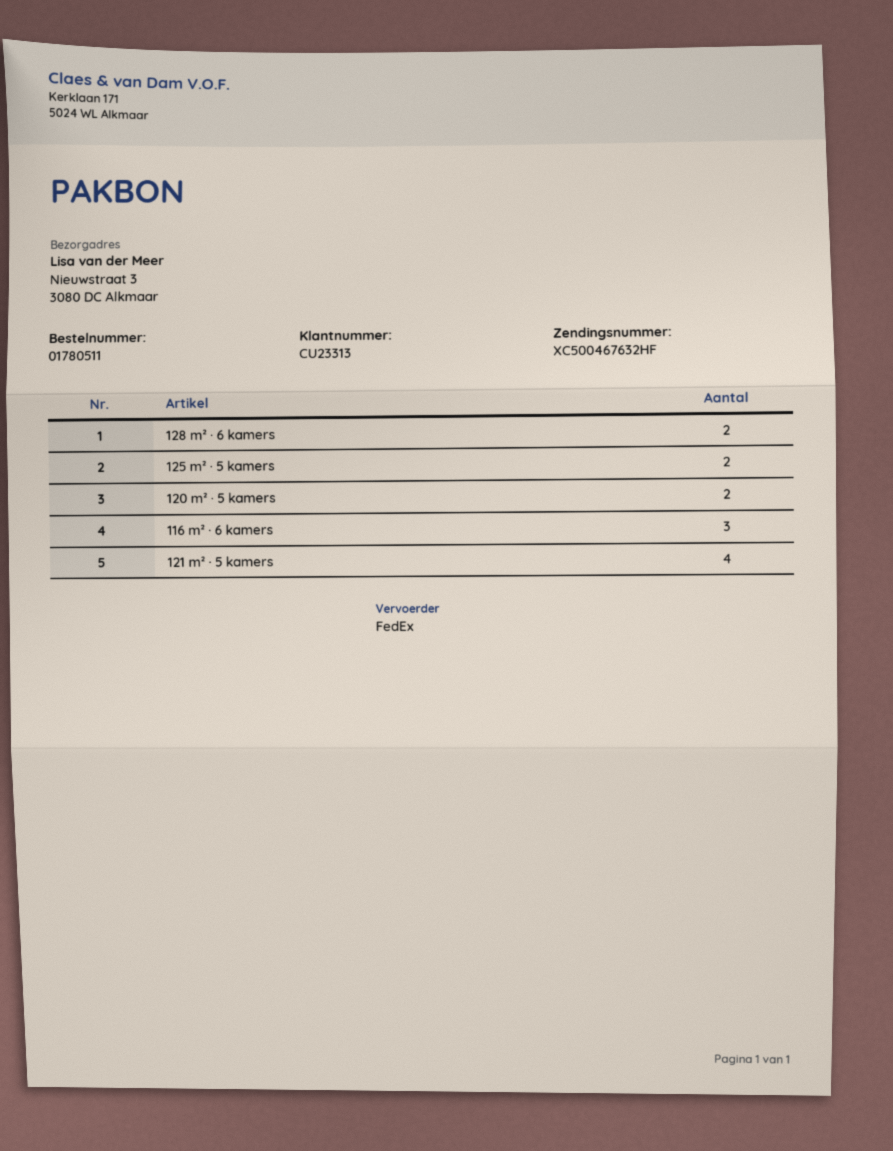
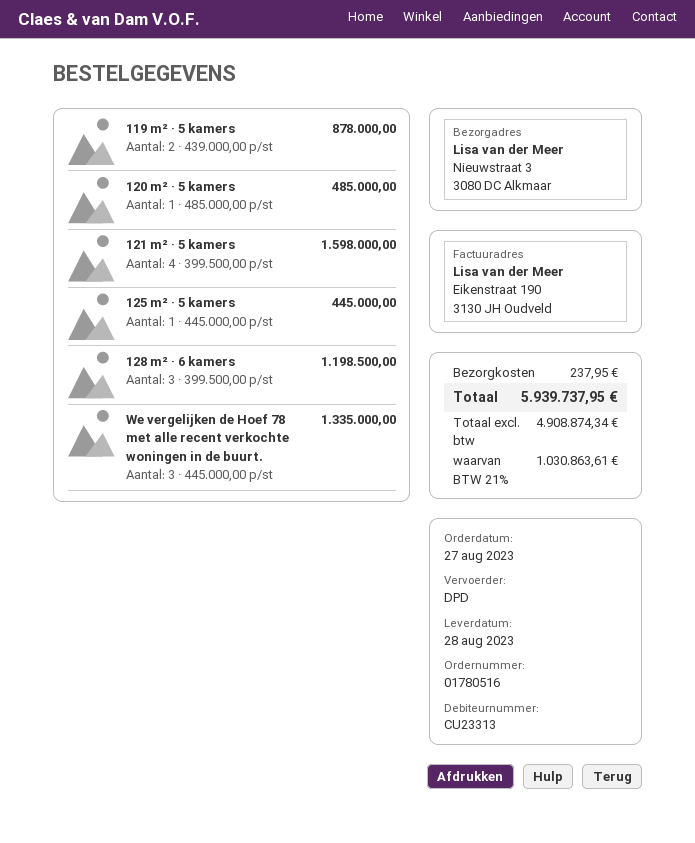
order number: 01780511 -> 01780516
shipping method: FedEx -> DPD
128 m² · 6 kamers: 2 -> 3
125 m² · 5 kamers: 2 -> 1
120 m² · 5 kamers: 2 -> 1
116 m² · 6 kamers: 3 -> none
119 m² · 5 kamers: none -> 2
We vergelijken de Hoef 78 met alle recent verkochte woningen in de buurt.: none -> 3

